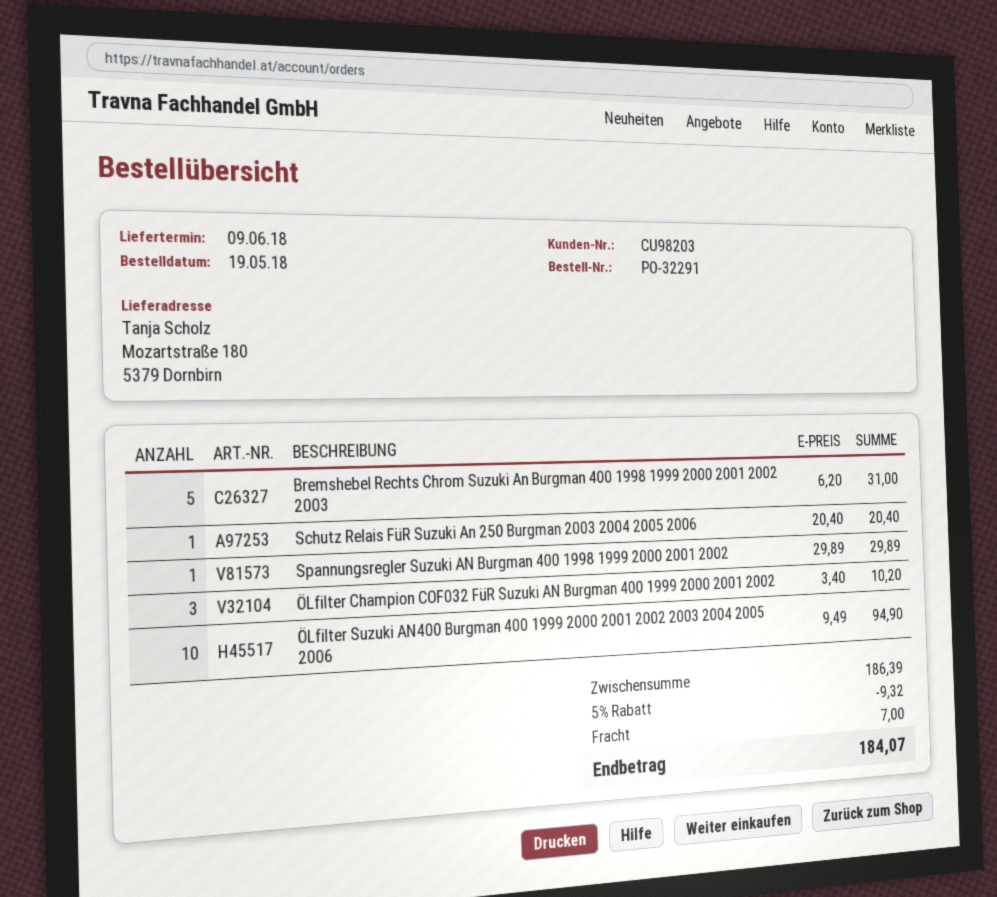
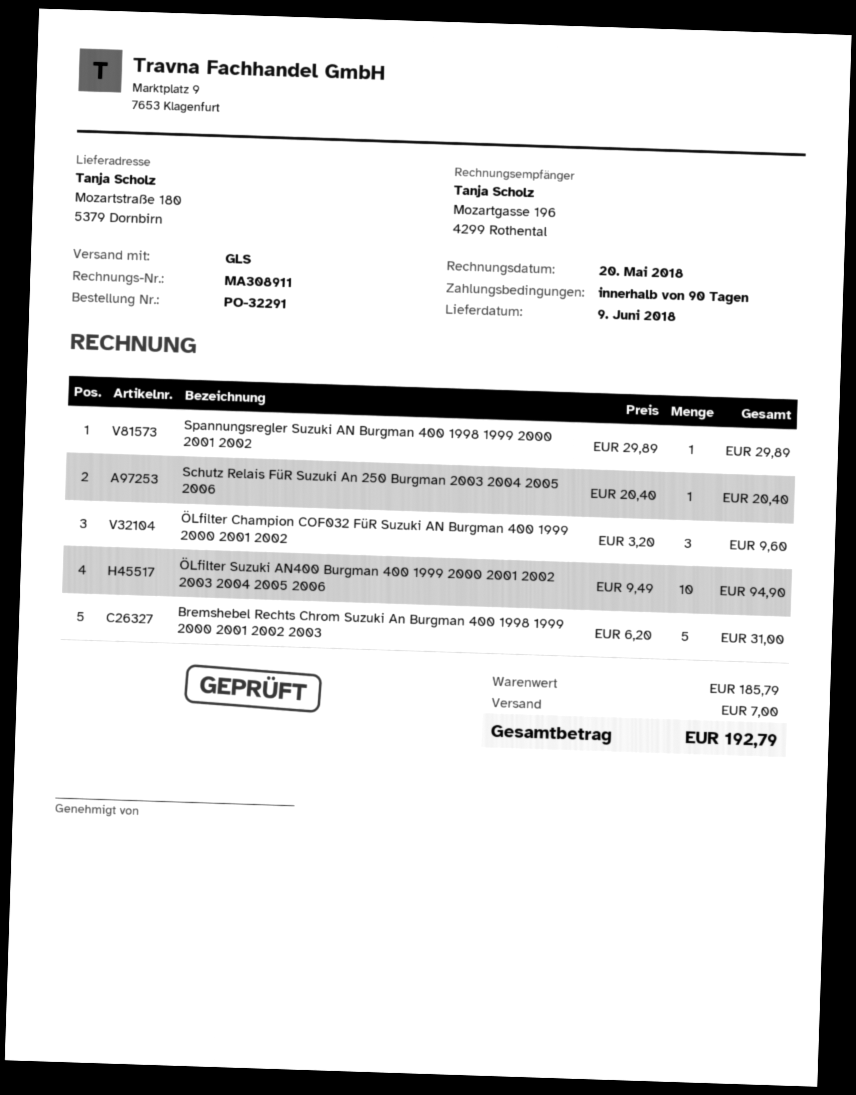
ÖLfilter Champion COF032 FüR Suzuki AN Burgman 400 1999 2000 2001 2002: 3 x 3.40 = 10.20 -> 3 x 3.20 = 9.60
subtotal: 186.39 -> 185.79
discount: 5% = 9.32 -> none
total: 184.07 -> 192.79

